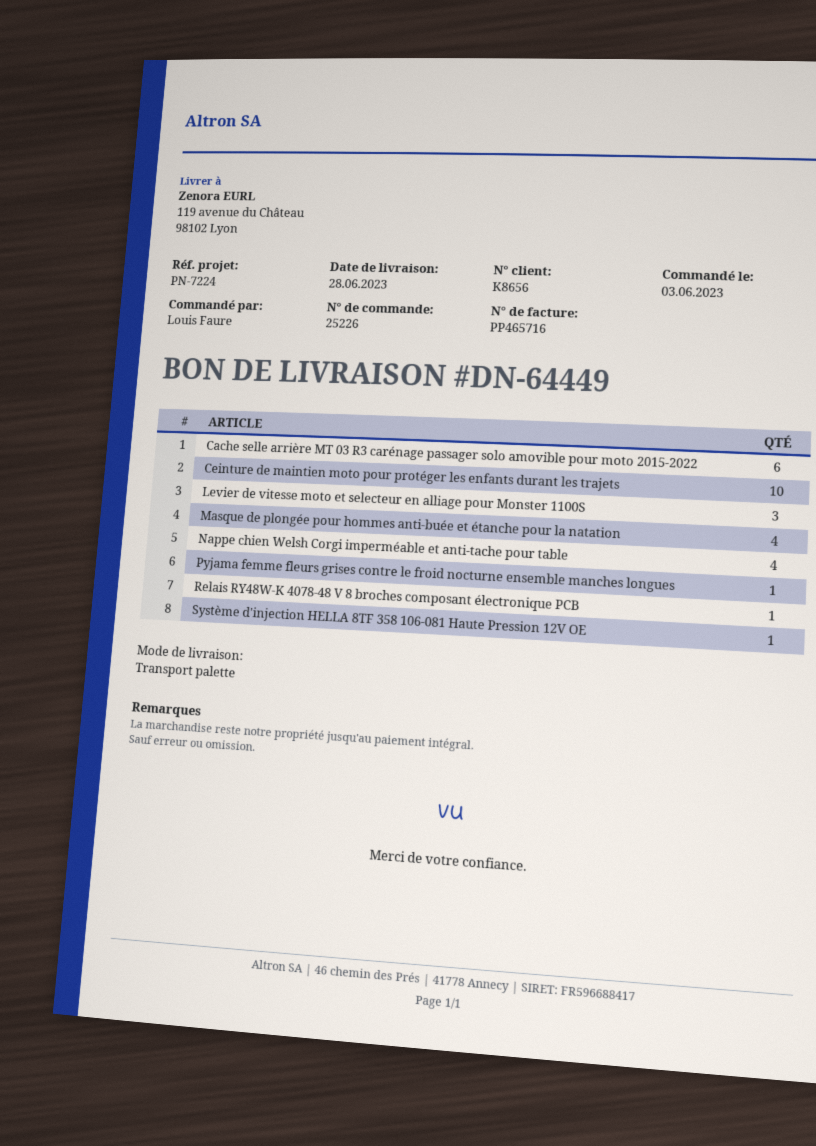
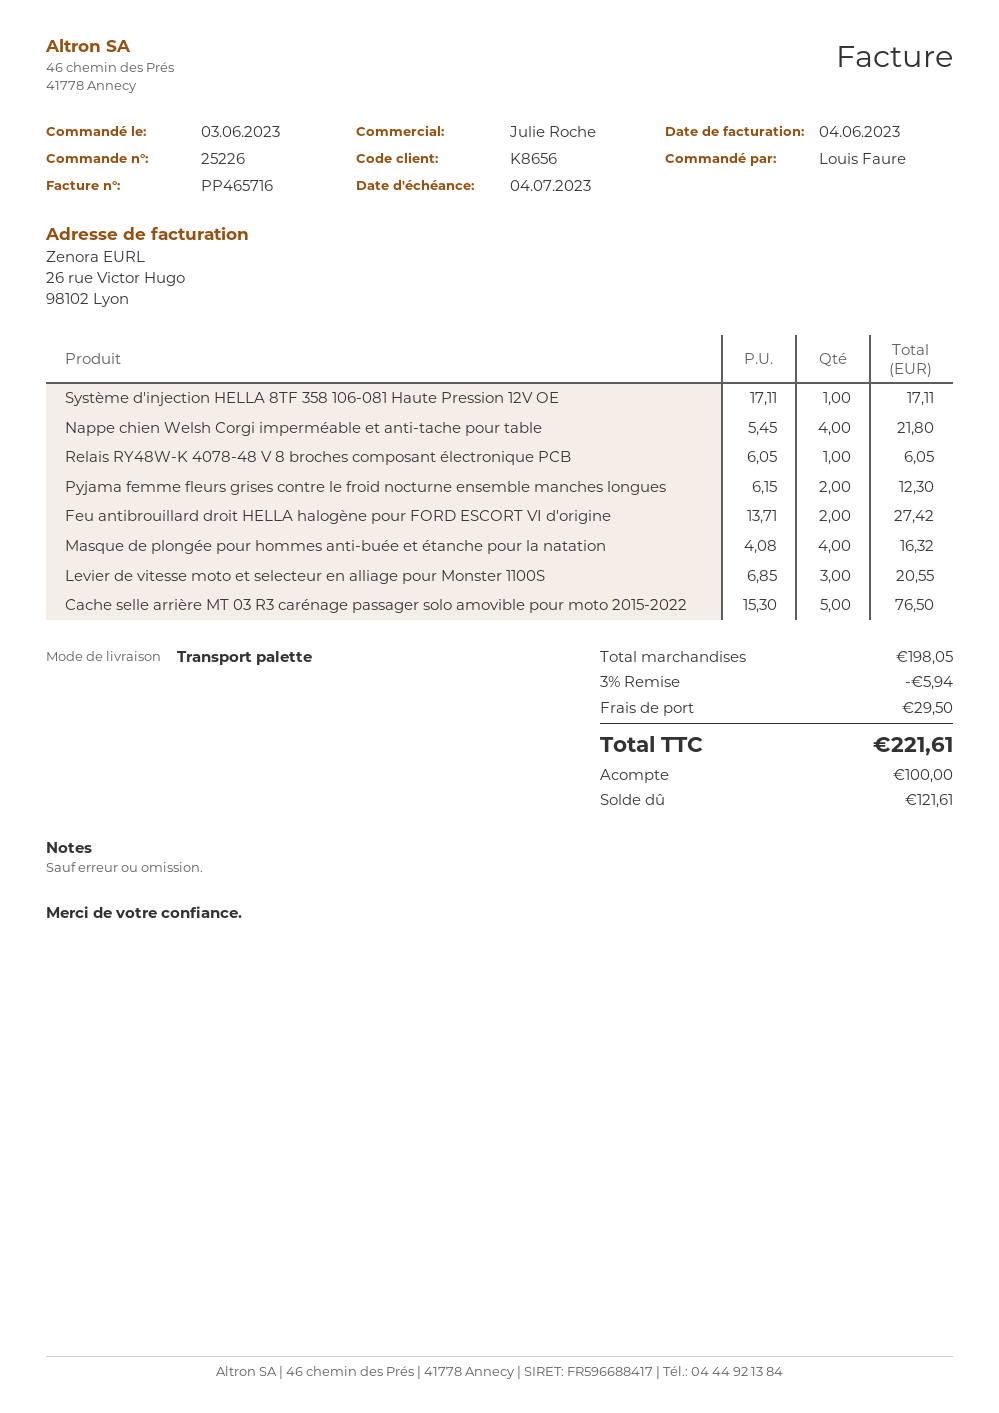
Cache selle arrière MT 03 R3 carénage passager solo amovible pour moto 2015-2022: 6 -> 5
Ceinture de maintien moto pour protéger les enfants durant les trajets: 10 -> none
Pyjama femme fleurs grises contre le froid nocturne ensemble manches longues: 1 -> 2
Feu antibrouillard droit HELLA halogène pour FORD ESCORT VI d'origine: none -> 2

